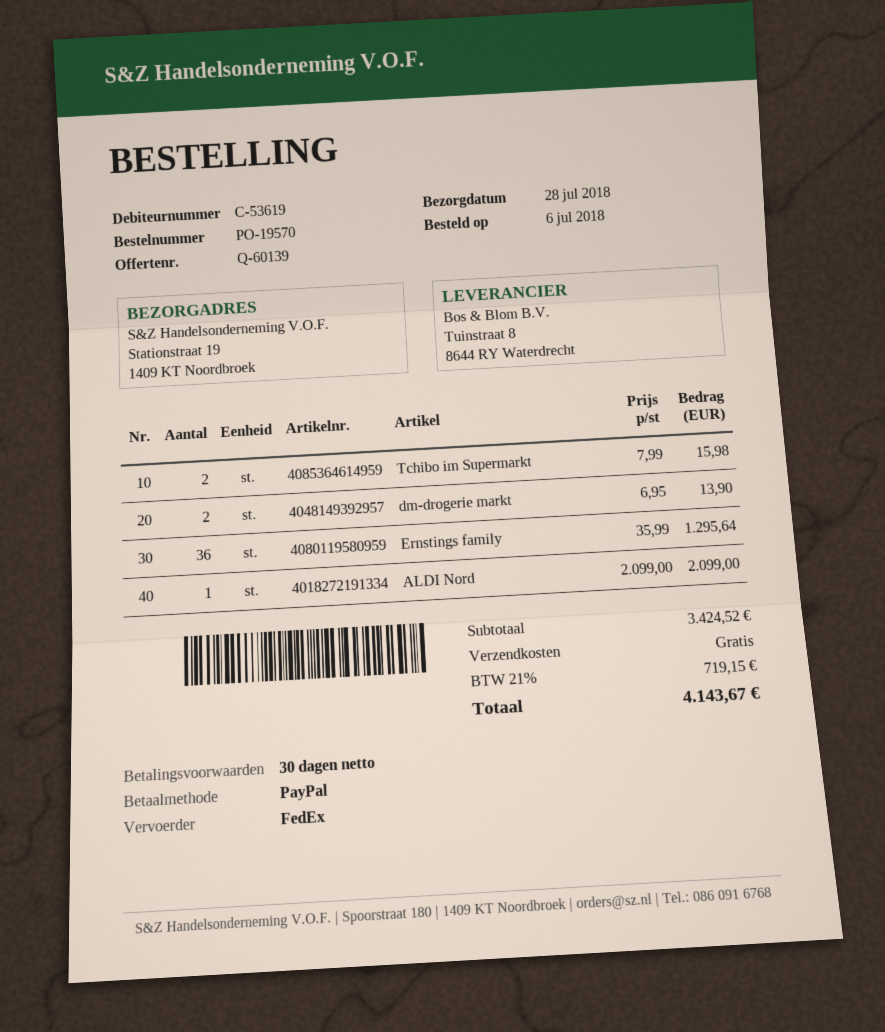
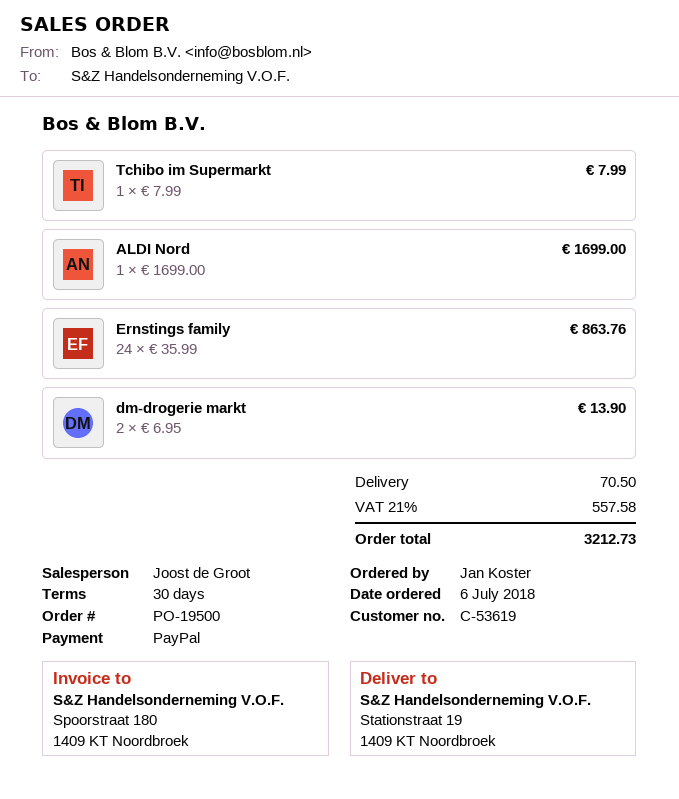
order number: PO-19570 -> PO-19500
Tchibo im Supermarkt: 2 x 7.99 = 15.98 -> 1 x 7.99 = 7.99
Ernstings family: 36 x 35.99 = 1295.64 -> 24 x 35.99 = 863.76
ALDI Nord: 1 x 2099.00 = 2099.00 -> 1 x 1699.00 = 1699.00
shipping: 0.00 -> 70.50
tax: 21% = 719.15 -> 21% = 557.58
total: 4143.67 -> 3212.73

